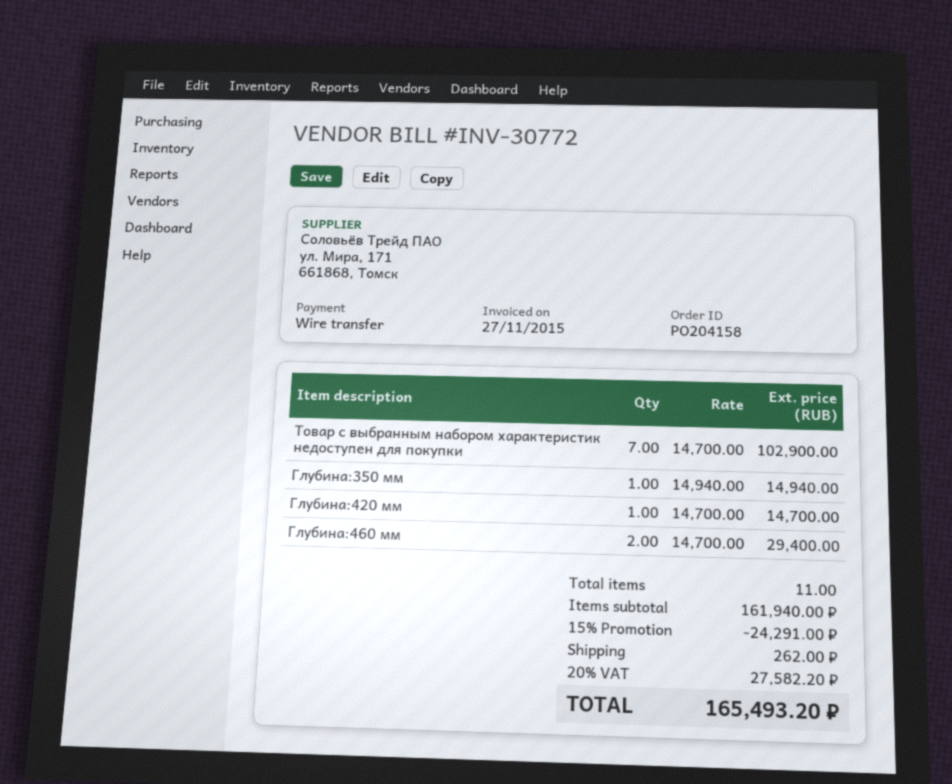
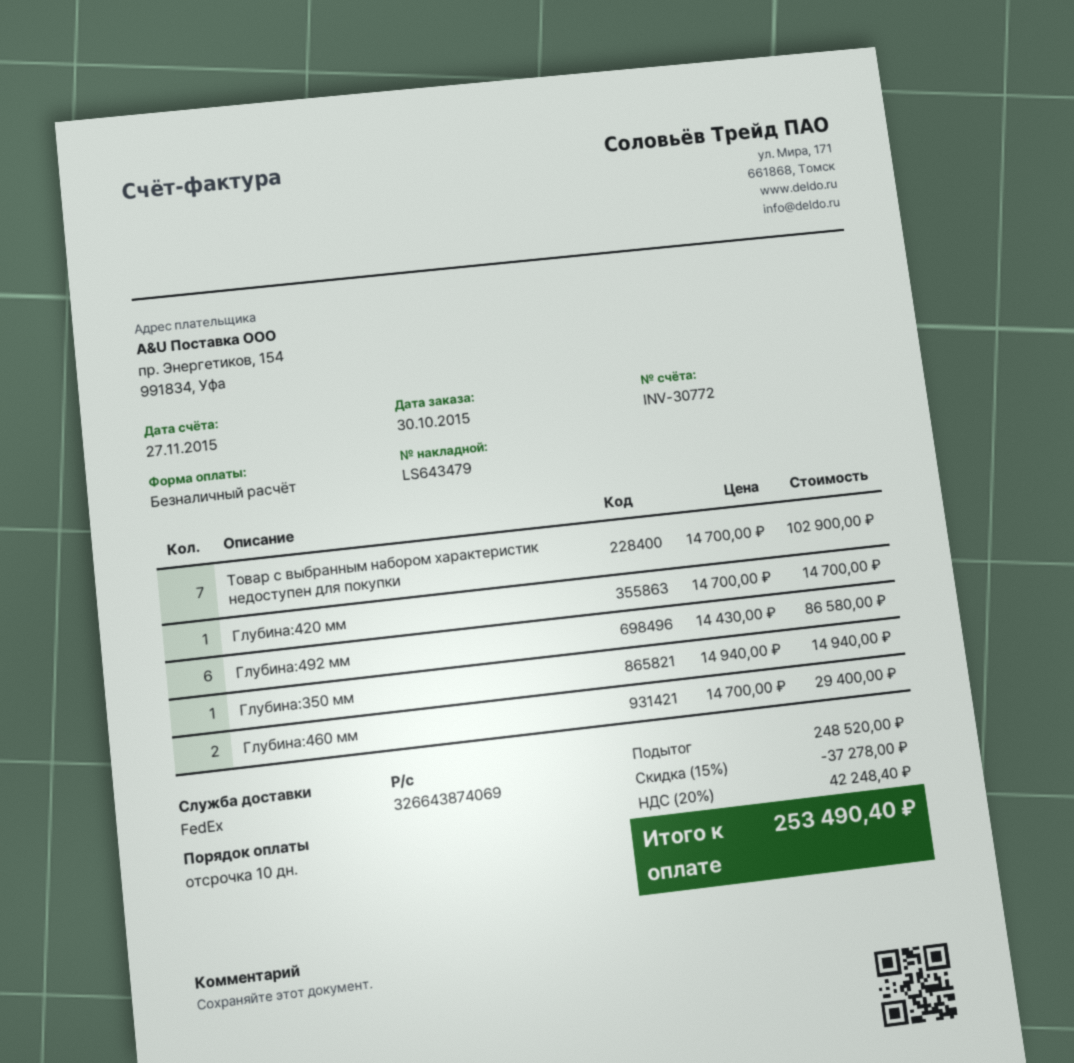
Глубина:492 мм: none -> 6 x 14430.00 = 86580.00
subtotal: 161940.00 -> 248520.00
discount: 15% = 24291.00 -> 15% = 37278.00
shipping: 262.00 -> none
tax: 20% = 27582.20 -> 20% = 42248.40
total: 165493.20 -> 253490.40

